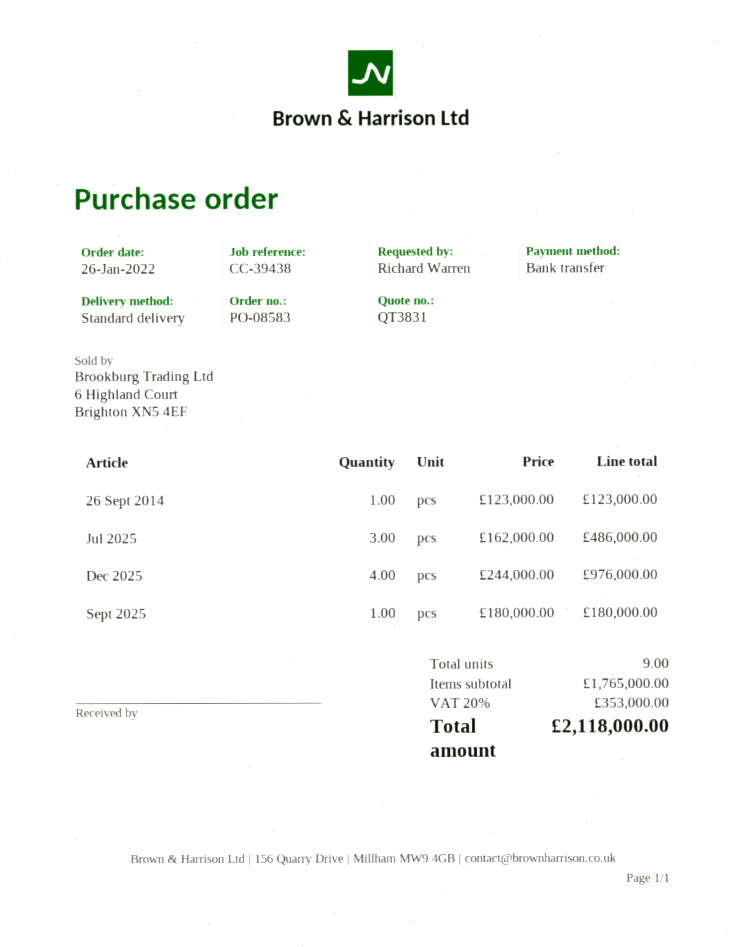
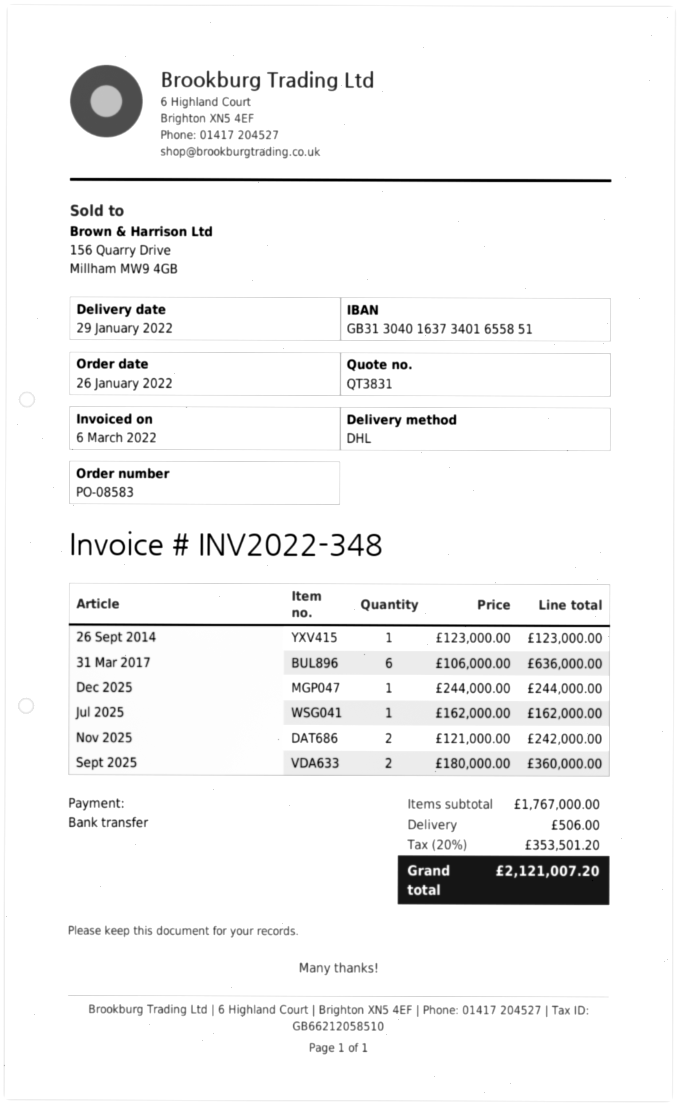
shipping method: standard -> DHL
Jul 2025: 3 x 162000.00 = 486000.00 -> 1 x 162000.00 = 162000.00
Dec 2025: 4 x 244000.00 = 976000.00 -> 1 x 244000.00 = 244000.00
Sept 2025: 1 x 180000.00 = 180000.00 -> 2 x 180000.00 = 360000.00
31 Mar 2017: none -> 6 x 106000.00 = 636000.00
Nov 2025: none -> 2 x 121000.00 = 242000.00
subtotal: 1765000.00 -> 1767000.00
shipping: none -> 506.00
tax: 20% = 353000.00 -> 20% = 353501.20
total: 2118000.00 -> 2121007.20

